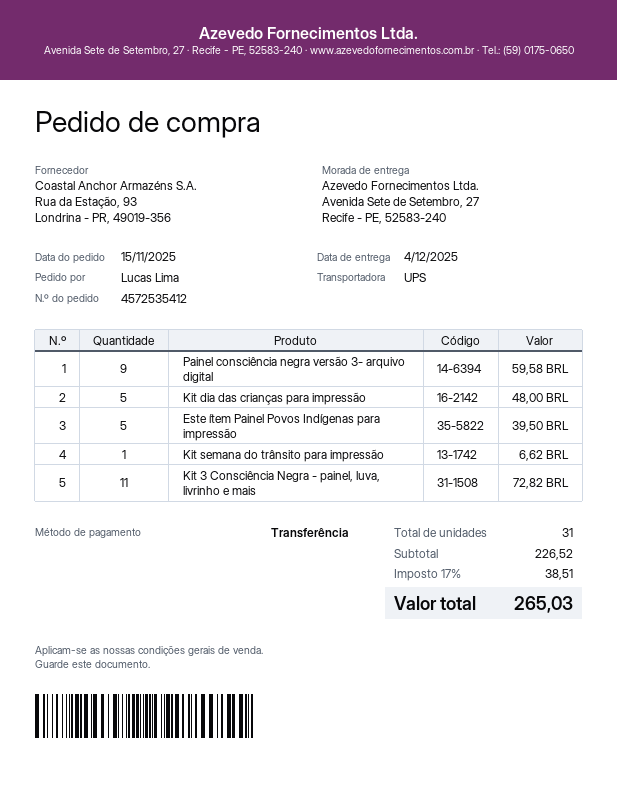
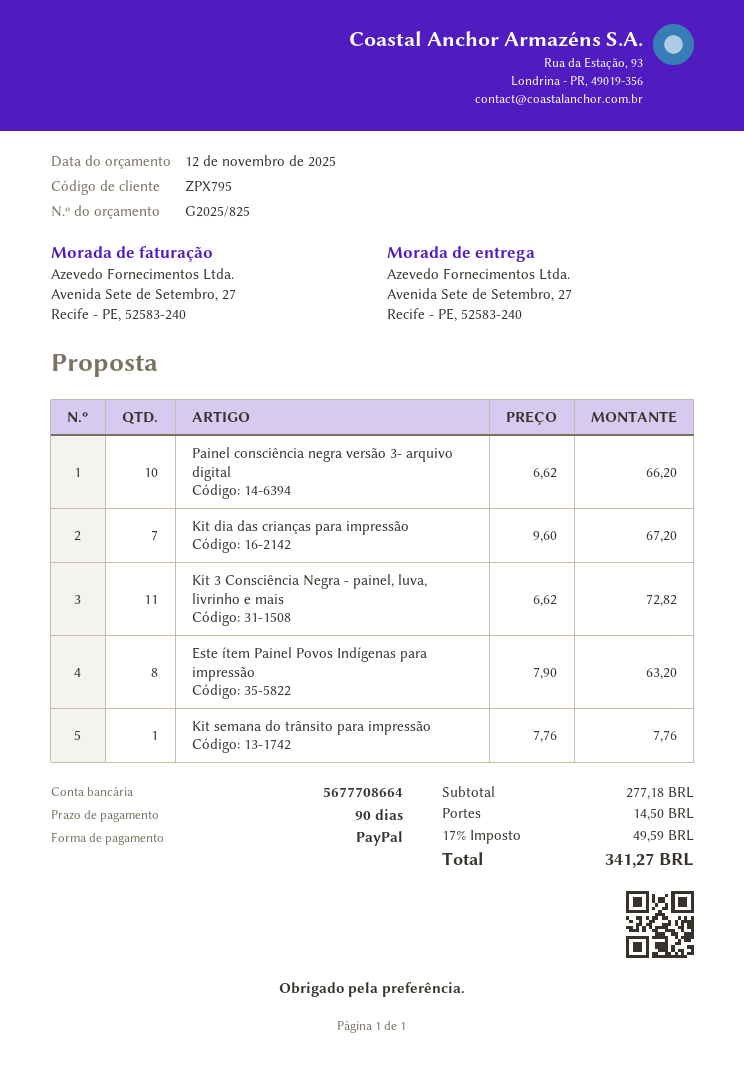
payment method: bank transfer -> PayPal
Painel consciência negra versão 3- arquivo digital: 9 for 59.58 -> 10 for 66.20
Kit dia das crianças para impressão: 5 for 48.00 -> 7 for 67.20
Este ítem Painel Povos Indígenas para impressão: 5 for 39.50 -> 8 for 63.20
Kit semana do trânsito para impressão: 1 for 6.62 -> 1 for 7.76
subtotal: 226.52 -> 277.18
shipping: none -> 14.50
tax: 17% = 38.51 -> 17% = 49.59
total: 265.03 -> 341.27

